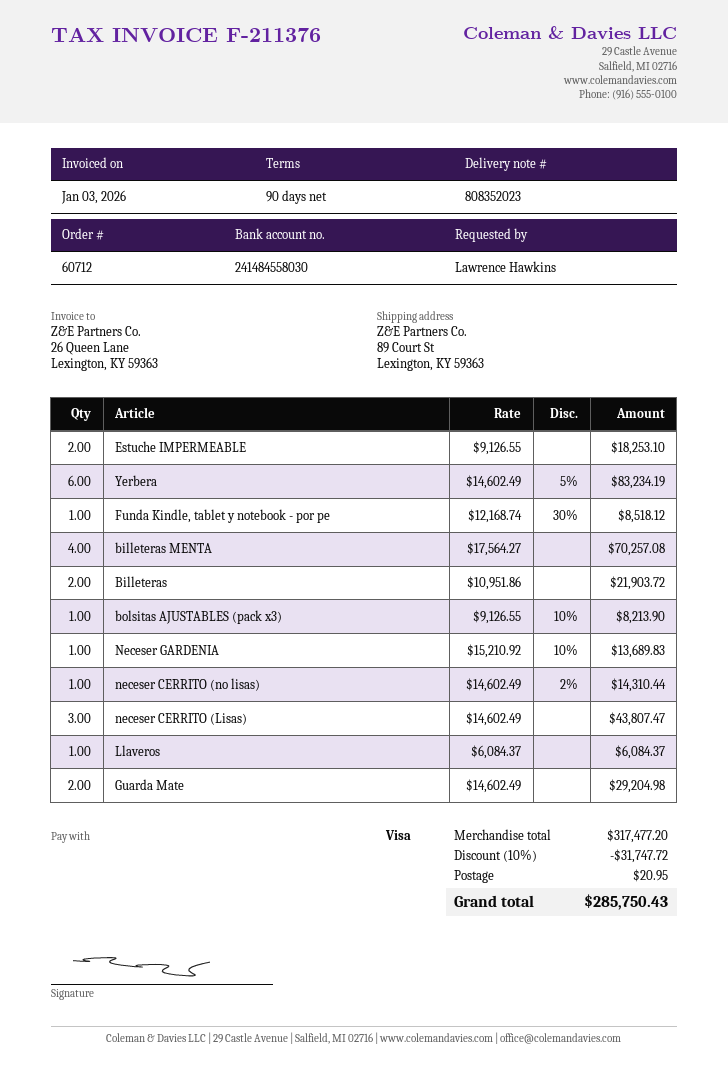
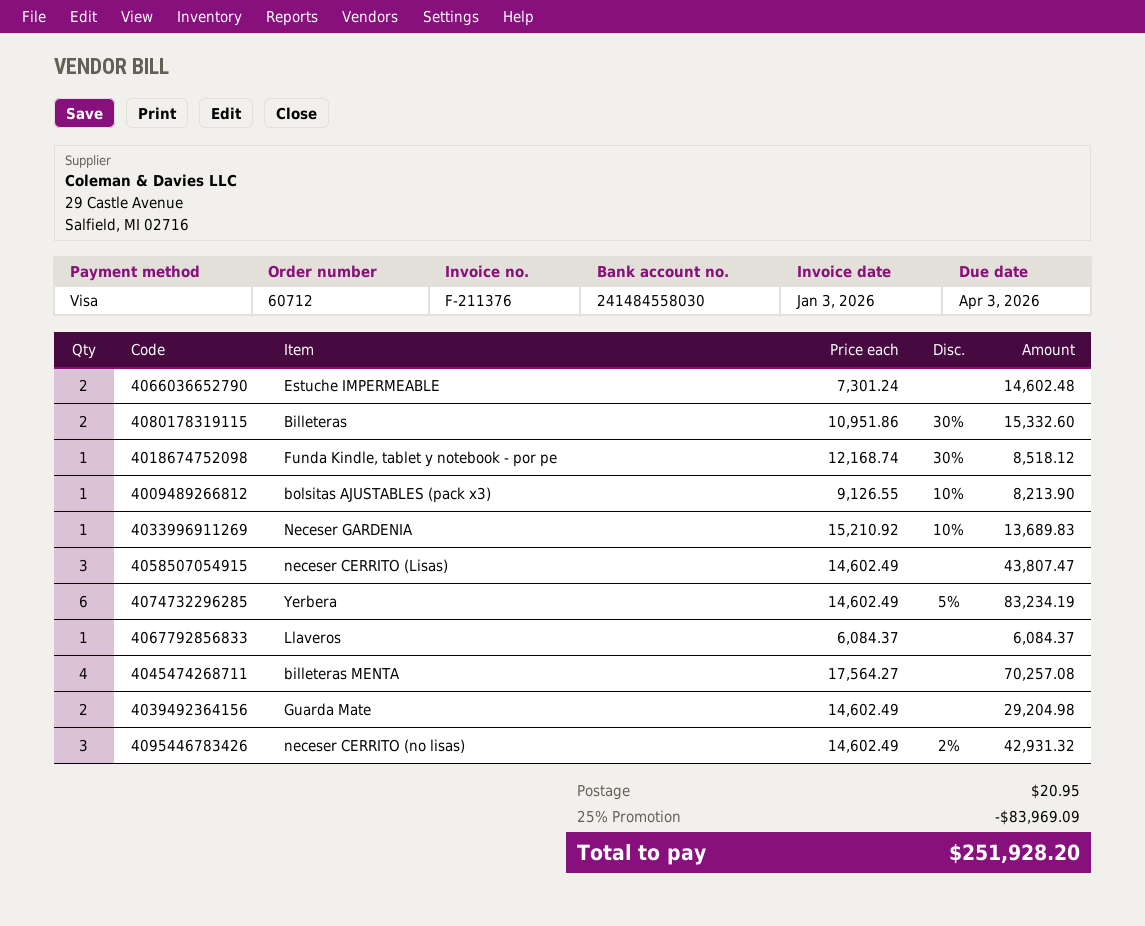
Estuche IMPERMEABLE: 2 x 9126.55 = 18253.10 -> 2 x 7301.24 = 14602.48
Billeteras: 2 x 10951.86 = 21903.72 -> 2 x 10951.86 - 30% = 15332.60
neceser CERRITO (no lisas): 1 x 14602.49 - 2% = 14310.44 -> 3 x 14602.49 - 2% = 42931.32
discount: 10% = 31747.72 -> 25% = 83969.09
total: 285750.43 -> 251928.20

